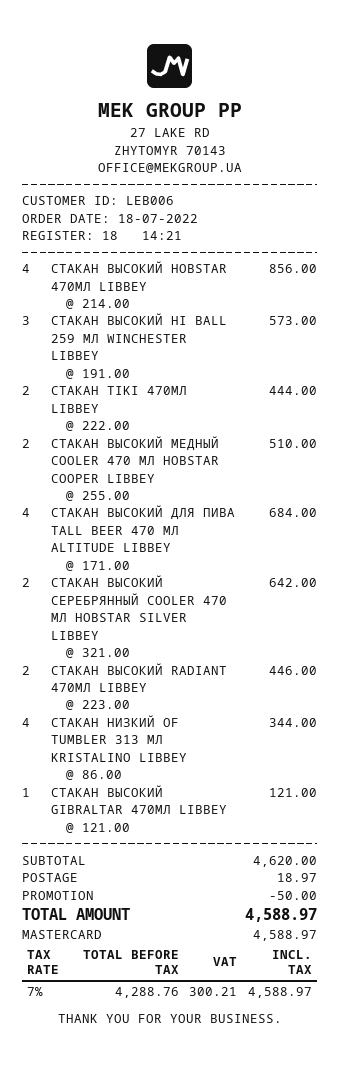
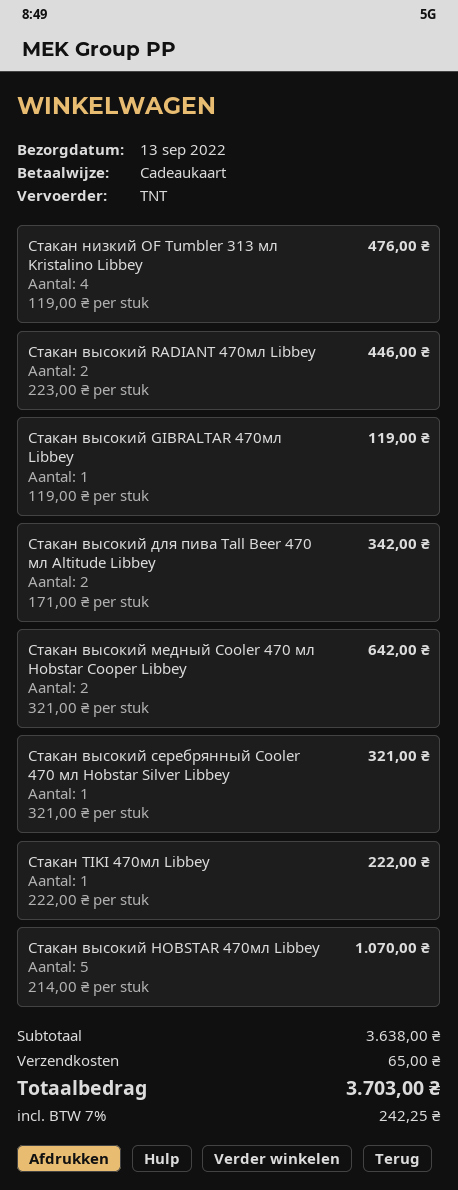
payment method: Mastercard -> gift card
СТАКАН ВЫСОКИЙ HOBSTAR 470МЛ LIBBEY: 4 x 214.00 = 856.00 -> 5 x 214.00 = 1070.00
СТАКАН ВЫСОКИЙ HI BALL 259 МЛ WINCHESTER LIBBEY: 3 x 191.00 = 573.00 -> none
СТАКАН TIKI 470МЛ LIBBEY: 2 x 222.00 = 444.00 -> 1 x 222.00 = 222.00
СТАКАН ВЫСОКИЙ МЕДНЫЙ COOLER 470 МЛ HOBSTAR COOPER LIBBEY: 2 x 255.00 = 510.00 -> 2 x 321.00 = 642.00
СТАКАН ВЫСОКИЙ ДЛЯ ПИВА TALL BEER 470 МЛ ALTITUDE LIBBEY: 4 x 171.00 = 684.00 -> 2 x 171.00 = 342.00
СТАКАН ВЫСОКИЙ СЕРЕБРЯННЫЙ COOLER 470 МЛ HOBSTAR SILVER LIBBEY: 2 x 321.00 = 642.00 -> 1 x 321.00 = 321.00
СТАКАН НИЗКИЙ OF TUMBLER 313 МЛ KRISTALINO LIBBEY: 4 x 86.00 = 344.00 -> 4 x 119.00 = 476.00
СТАКАН ВЫСОКИЙ GIBRALTAR 470МЛ LIBBEY: 1 x 121.00 = 121.00 -> 1 x 119.00 = 119.00
subtotal: 4620.00 -> 3638.00
discount: 50.00 -> none
shipping: 18.97 -> 65.00
tax: 7% = 300.21 -> 7% = 242.25
total: 4588.97 -> 3703.00

